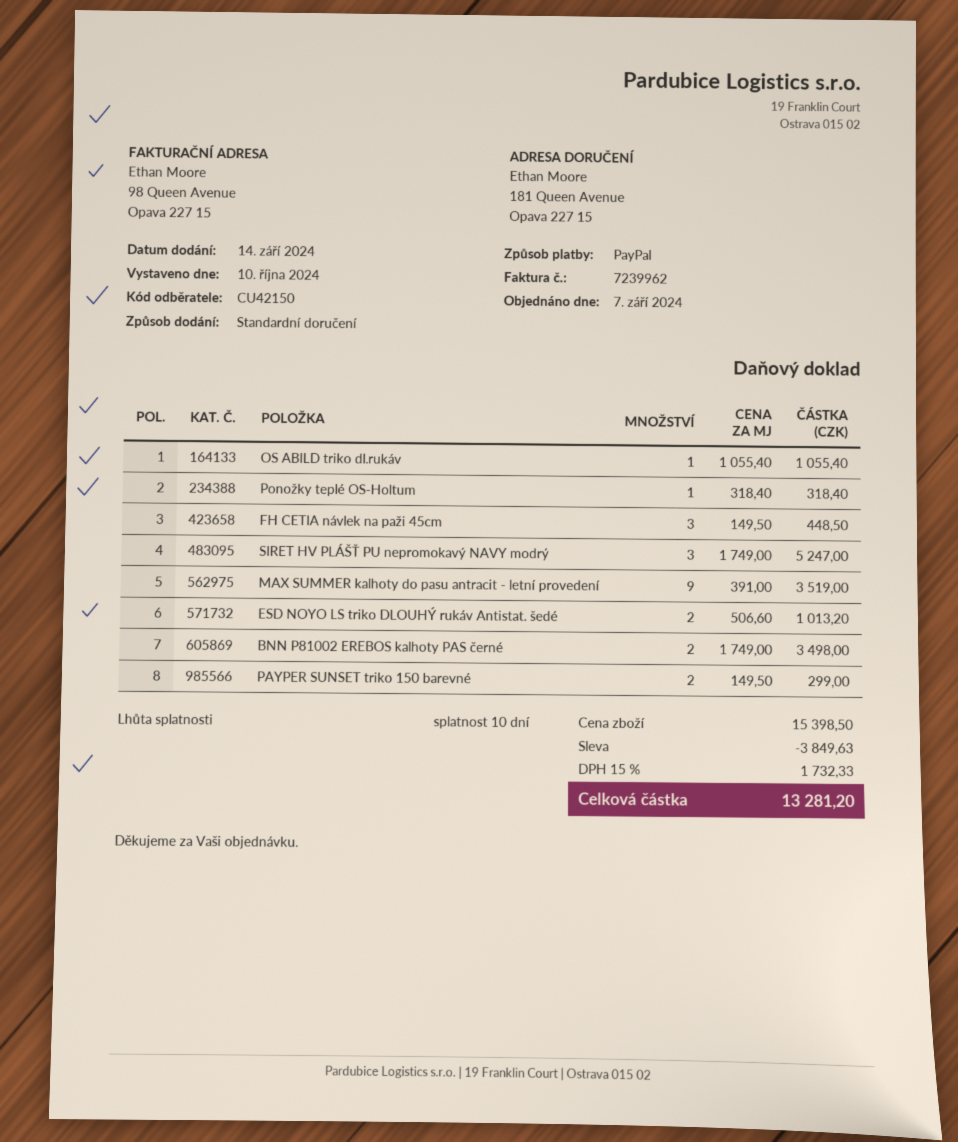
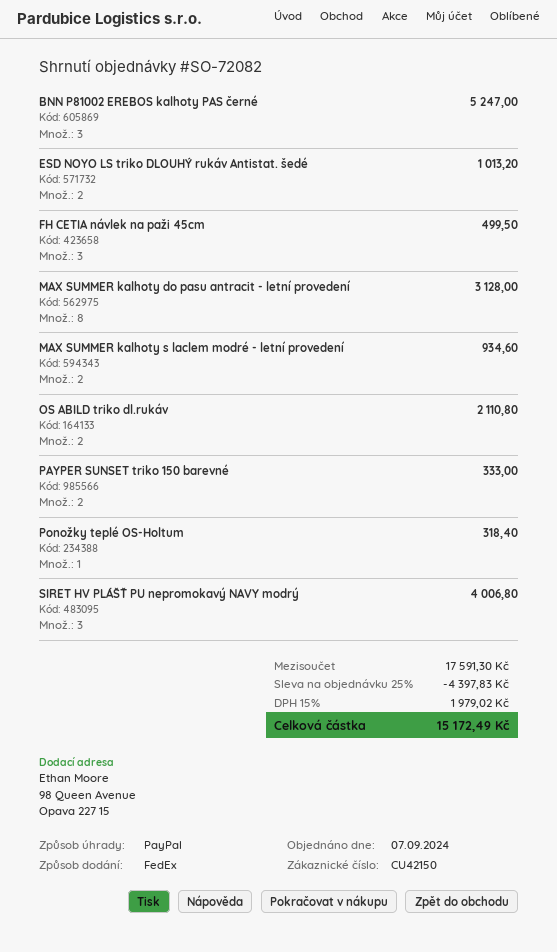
shipping method: standard -> FedEx
ship to: 181 Queen Avenue, Opava 227 15 -> 98 Queen Avenue, Opava 227 15
OS ABILD triko dl.rukáv: 1 for 1055.40 -> 2 for 2110.80
FH CETIA návlek na paži 45cm: 3 for 448.50 -> 3 for 499.50
SIRET HV PLÁŠŤ PU nepromokavý NAVY modrý: 3 for 5247.00 -> 3 for 4006.80
MAX SUMMER kalhoty do pasu antracit - letní provedení: 9 for 3519.00 -> 8 for 3128.00
BNN P81002 EREBOS kalhoty PAS černé: 2 for 3498.00 -> 3 for 5247.00
PAYPER SUNSET triko 150 barevné: 2 for 299.00 -> 2 for 333.00
MAX SUMMER kalhoty s laclem modré - letní provedení: none -> 2 for 934.60
subtotal: 15398.50 -> 17591.30
discount: 3849.63 -> 4397.83
tax: 15% = 1732.33 -> 15% = 1979.02
total: 13281.20 -> 15172.49

